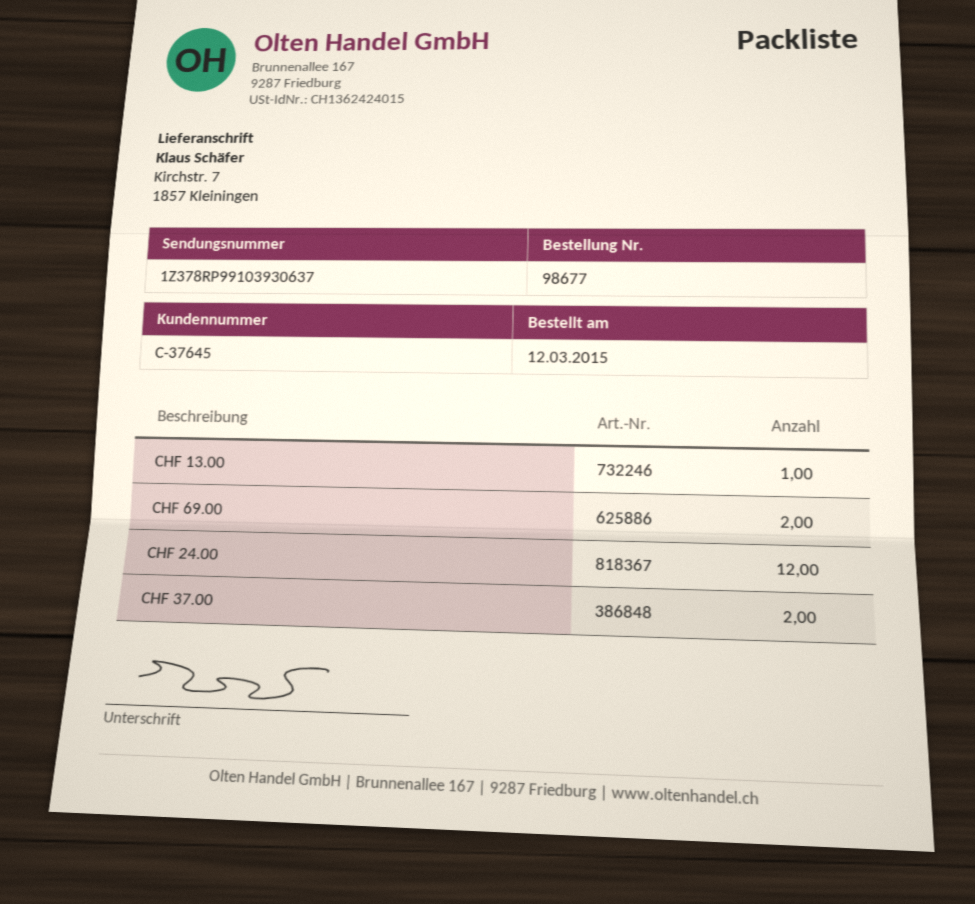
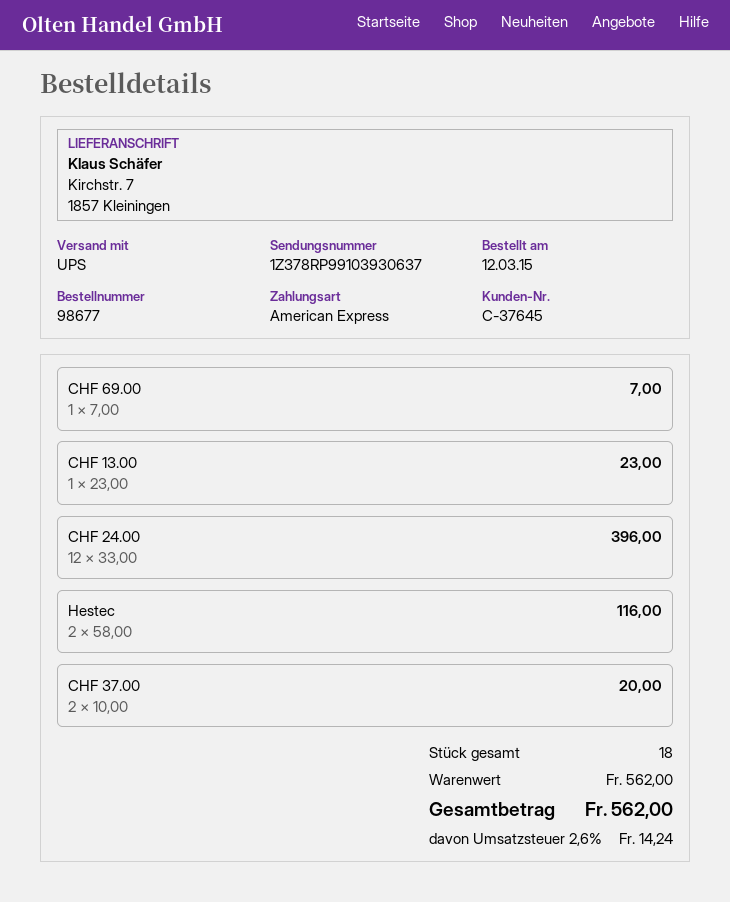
CHF 69.00: 2 -> 1
Hestec: none -> 2

